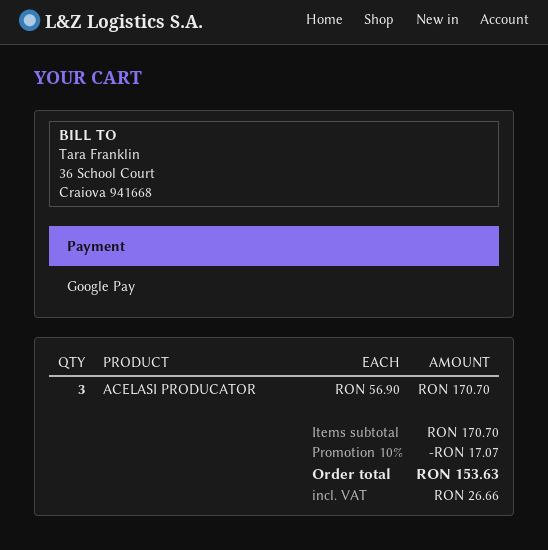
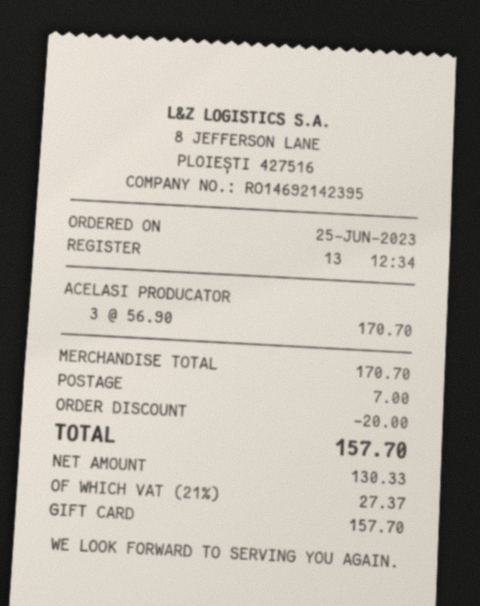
payment method: Google Pay -> gift card
discount: 17.07 -> 20.00
shipping: none -> 7.00
tax: 26.66 -> 27.37
total: 153.63 -> 157.70

